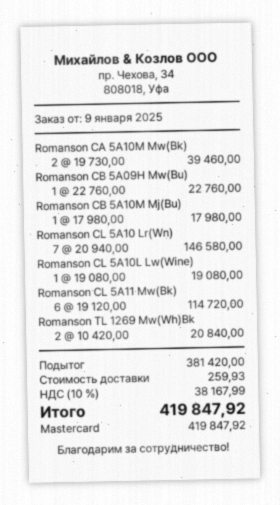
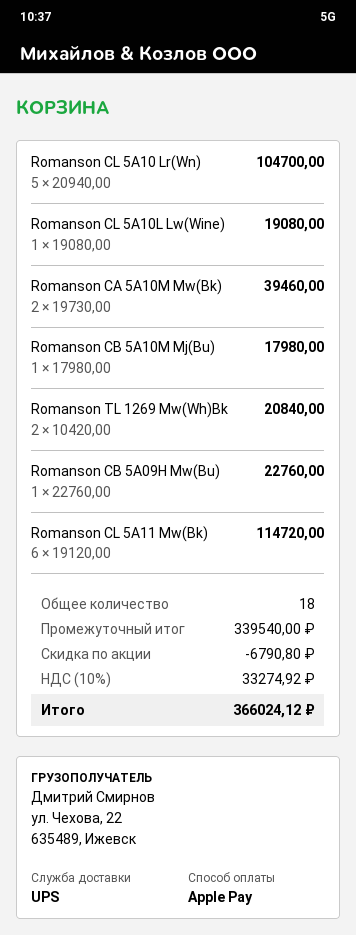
payment method: Mastercard -> Apple Pay
Romanson CL 5A10 Lr(Wn): 7 x 20940.00 = 146580.00 -> 5 x 20940.00 = 104700.00
subtotal: 381420.00 -> 339540.00
discount: none -> 6790.80
shipping: 259.93 -> none
tax: 10% = 38167.99 -> 10% = 33274.92
total: 419847.92 -> 366024.12

